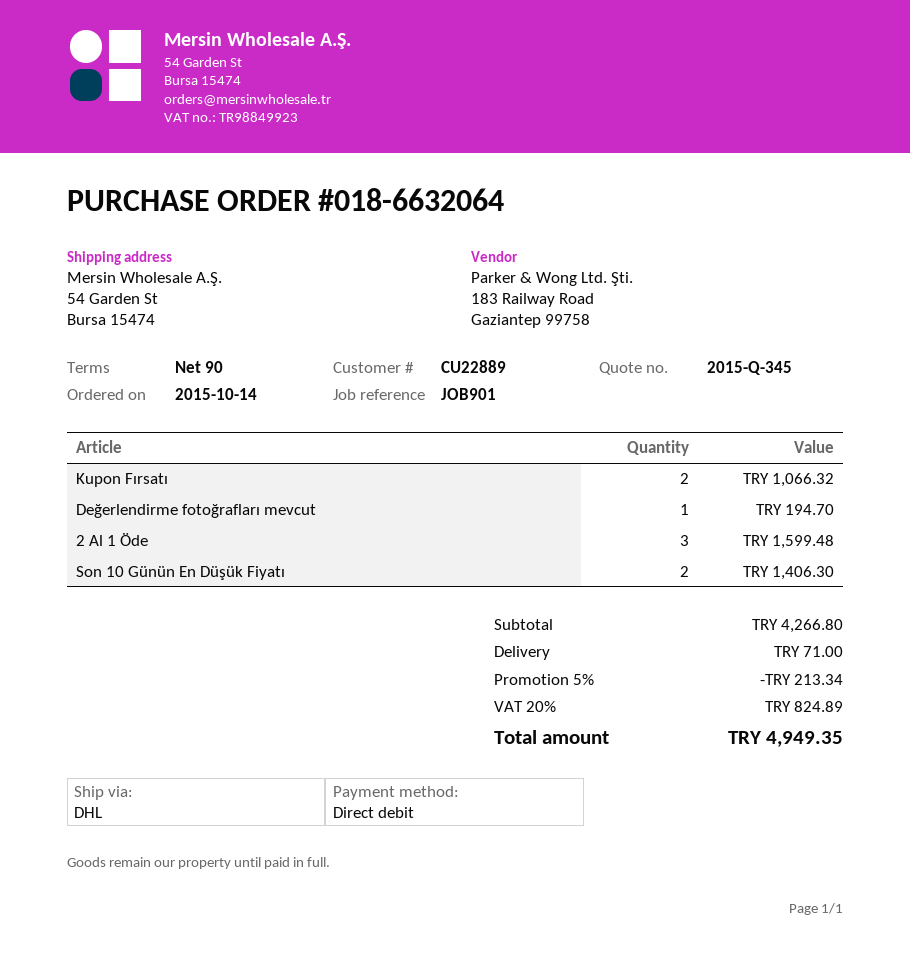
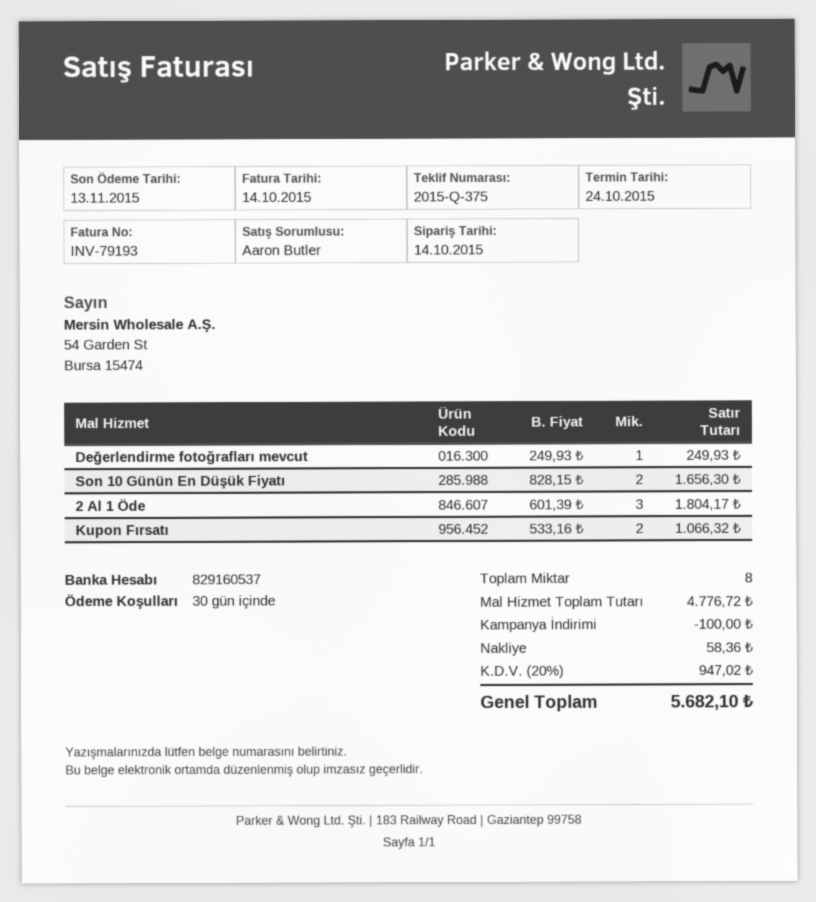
quote number: 2015-Q-345 -> 2015-Q-375
payment terms: 90 days -> 30 days
Değerlendirme fotoğrafları mevcut: 1 for 194.70 -> 1 for 249.93
2 Al 1 Öde: 3 for 1599.48 -> 3 for 1804.17
Son 10 Günün En Düşük Fiyatı: 2 for 1406.30 -> 2 for 1656.30
subtotal: 4266.80 -> 4776.72
discount: 213.34 -> 100.00
shipping: 71.00 -> 58.36
tax: 20% = 824.89 -> 20% = 947.02
total: 4949.35 -> 5682.10

